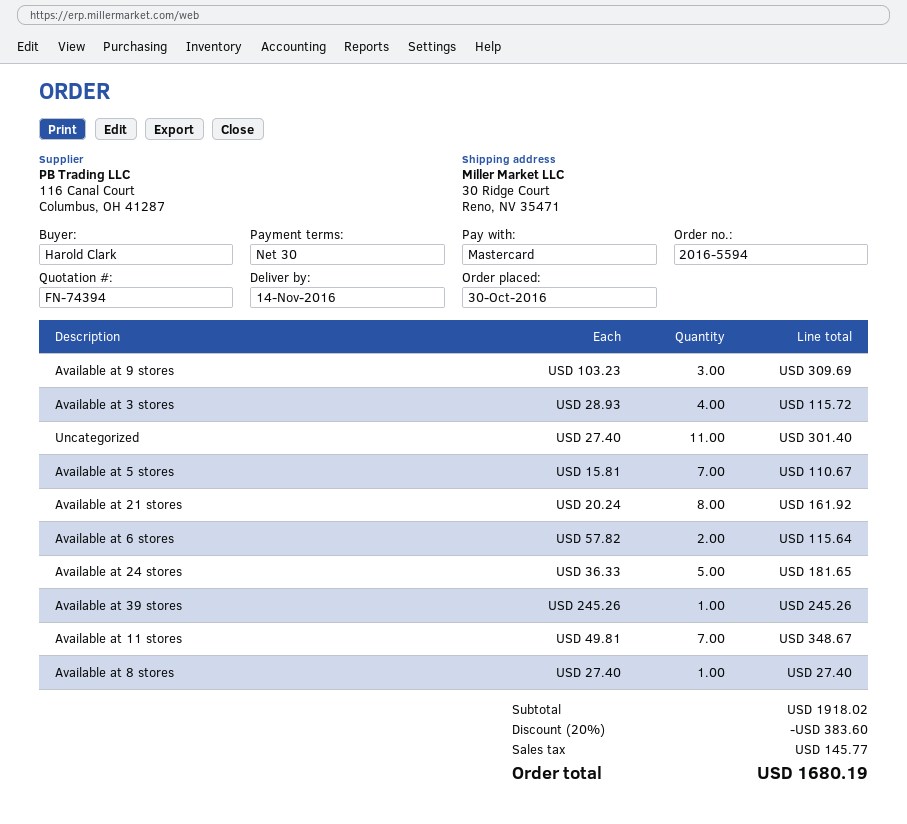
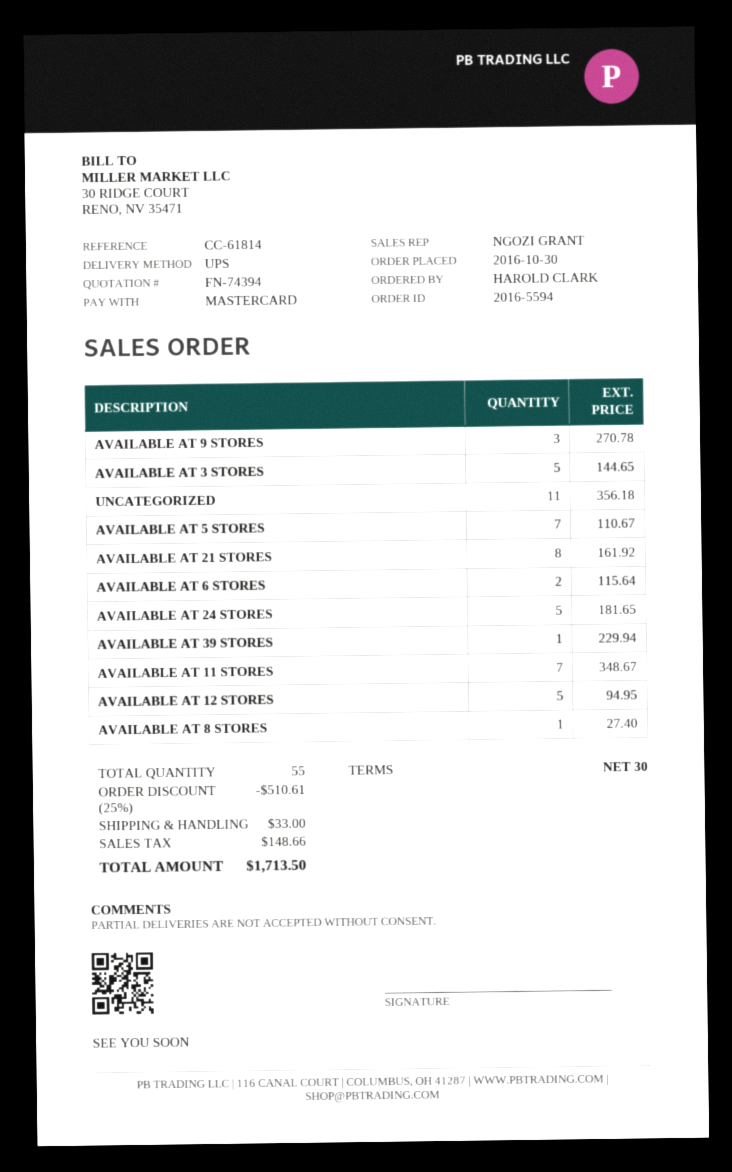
Available at 9 stores: 3 for 309.69 -> 3 for 270.78
Available at 3 stores: 4 for 115.72 -> 5 for 144.65
Uncategorized: 11 for 301.40 -> 11 for 356.18
Available at 39 stores: 1 for 245.26 -> 1 for 229.94
AVAILABLE AT 12 STORES: none -> 5 for 94.95
discount: 20% = 383.60 -> 25% = 510.61
shipping: none -> 33.00
tax: 145.77 -> 148.66
total: 1680.19 -> 1713.50

